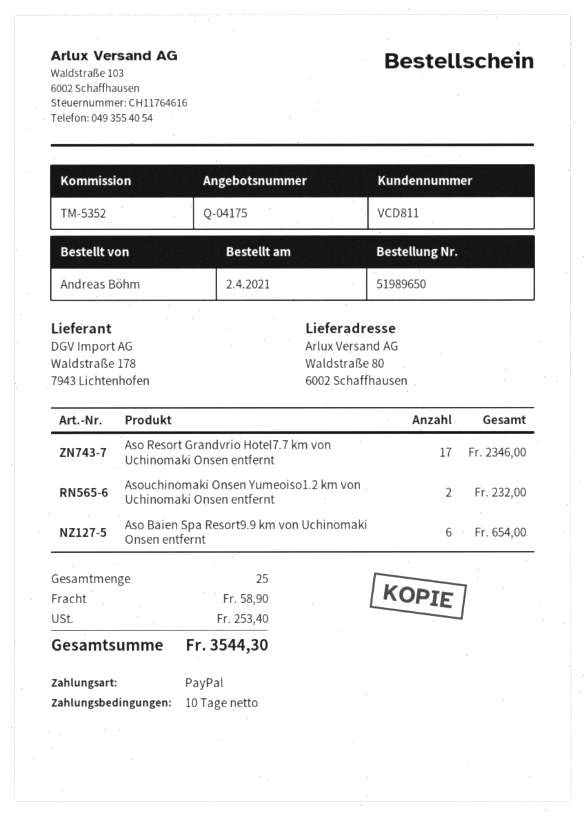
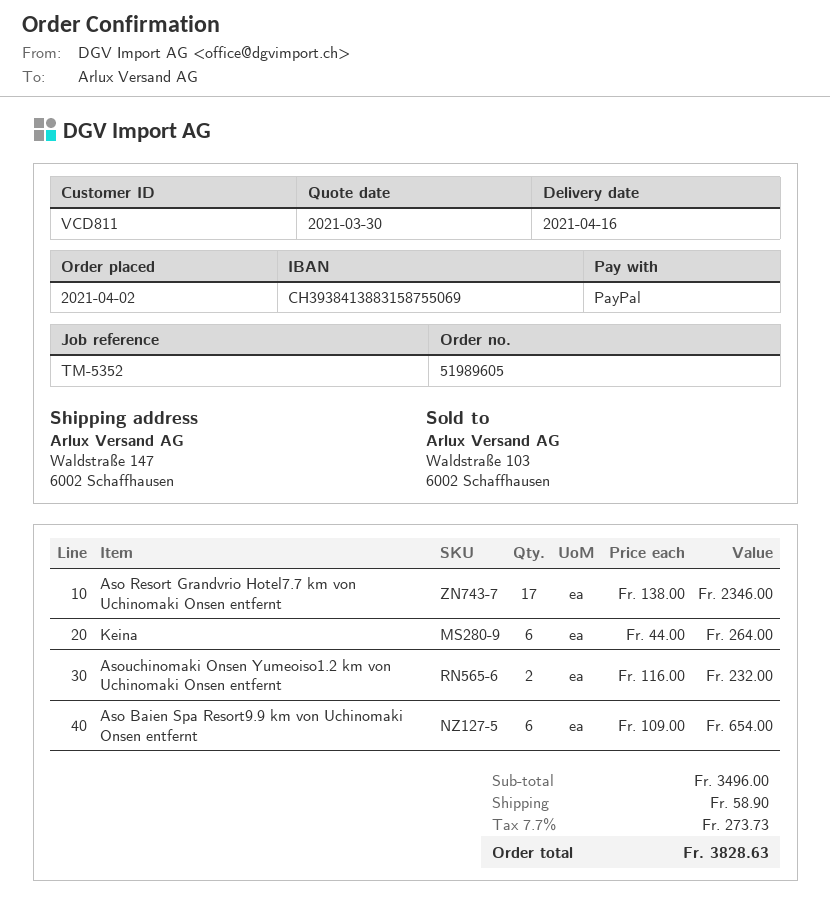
order number: 51989650 -> 51989605
ship to: Waldstraße 80, 6002 Schaffhausen -> Waldstraße 147, 6002 Schaffhausen
Keina: none -> 6 for 264.00
tax: 253.40 -> 273.73
total: 3544.30 -> 3828.63

